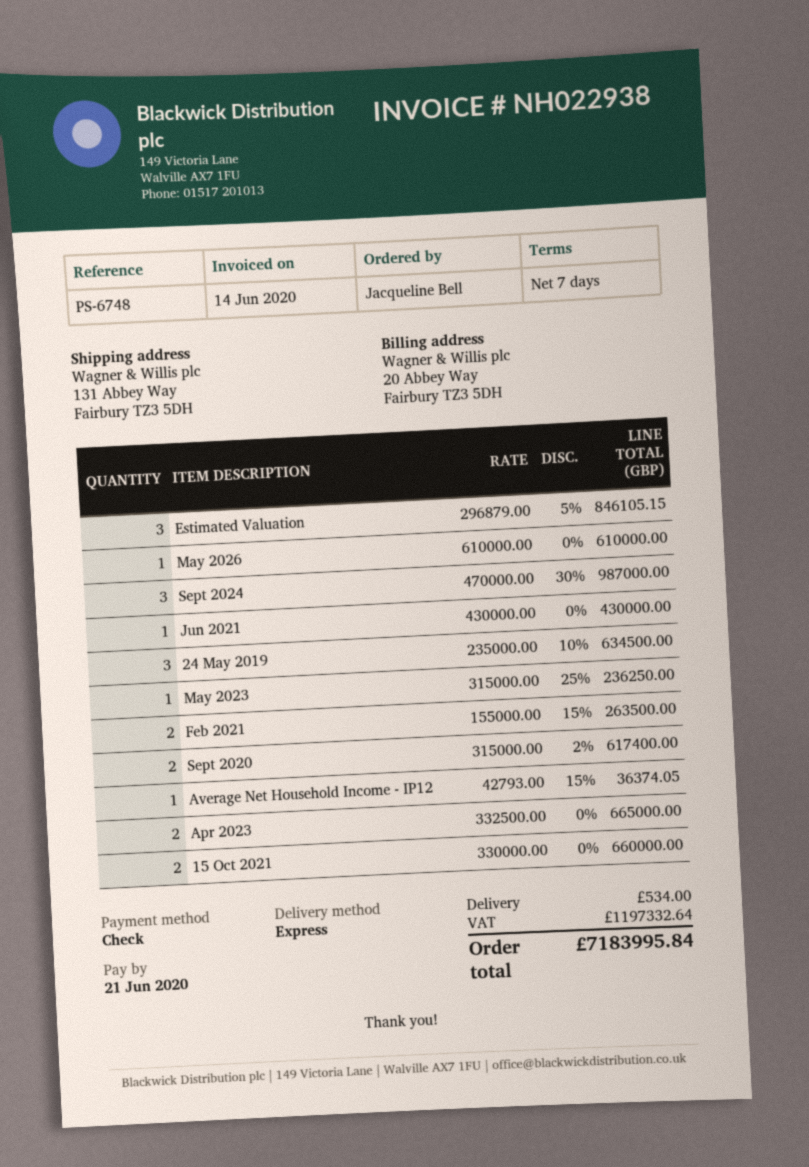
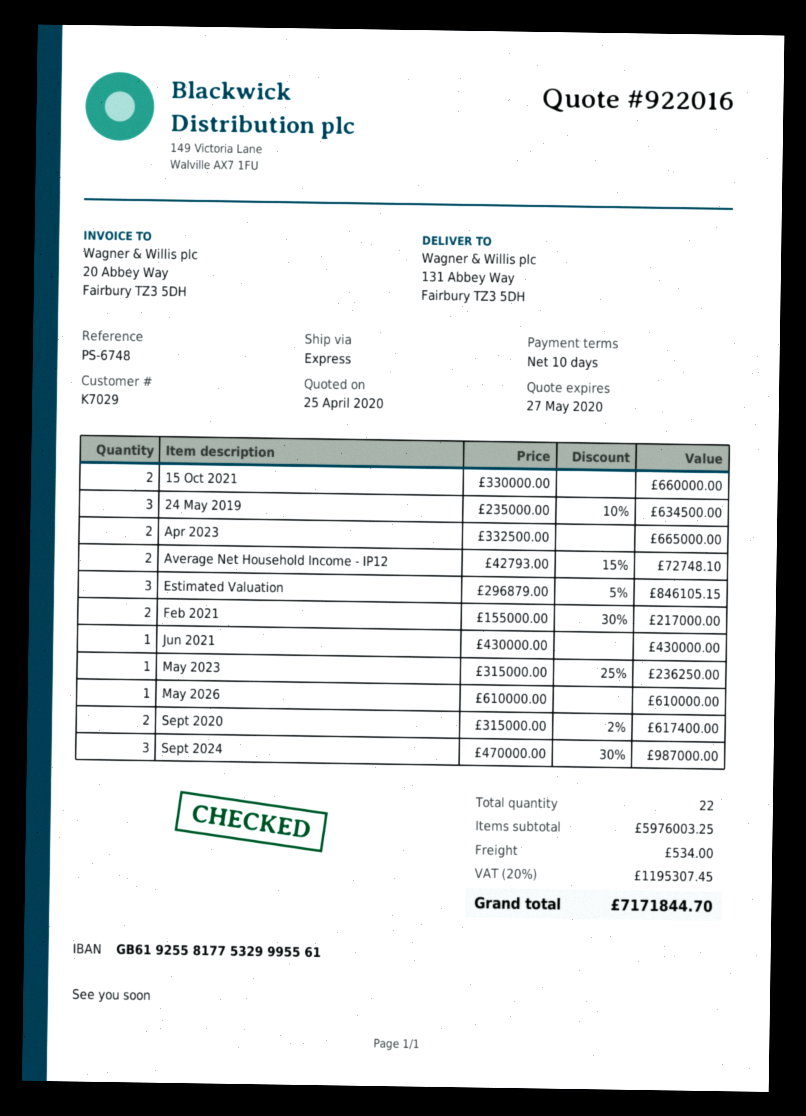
payment terms: 7 days -> 10 days
Feb 2021: 2 x 155000.00 - 15% = 263500.00 -> 2 x 155000.00 - 30% = 217000.00
Average Net Household Income - IP12: 1 x 42793.00 - 15% = 36374.05 -> 2 x 42793.00 - 15% = 72748.10
tax: 1197332.64 -> 1195307.45
total: 7183995.84 -> 7171844.70

